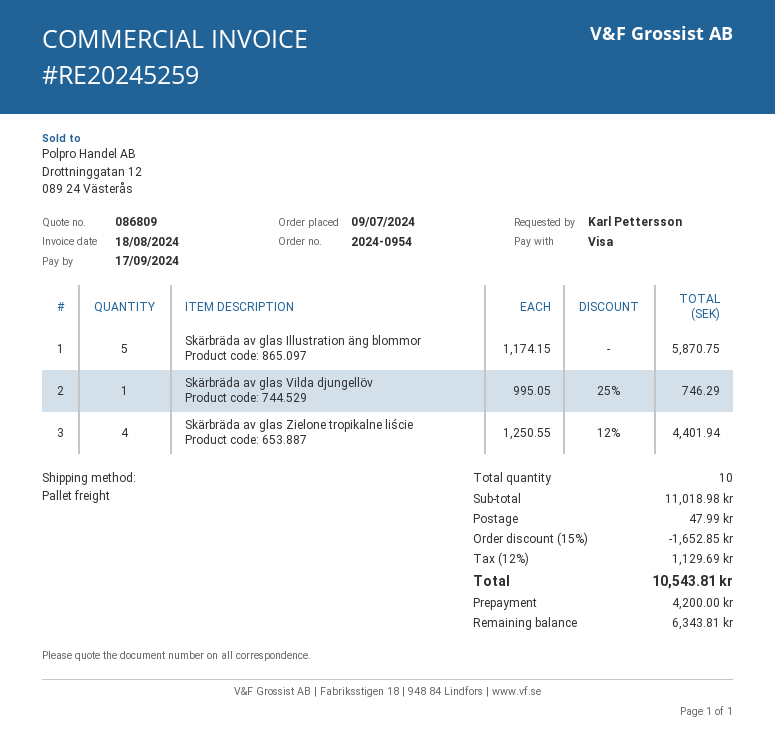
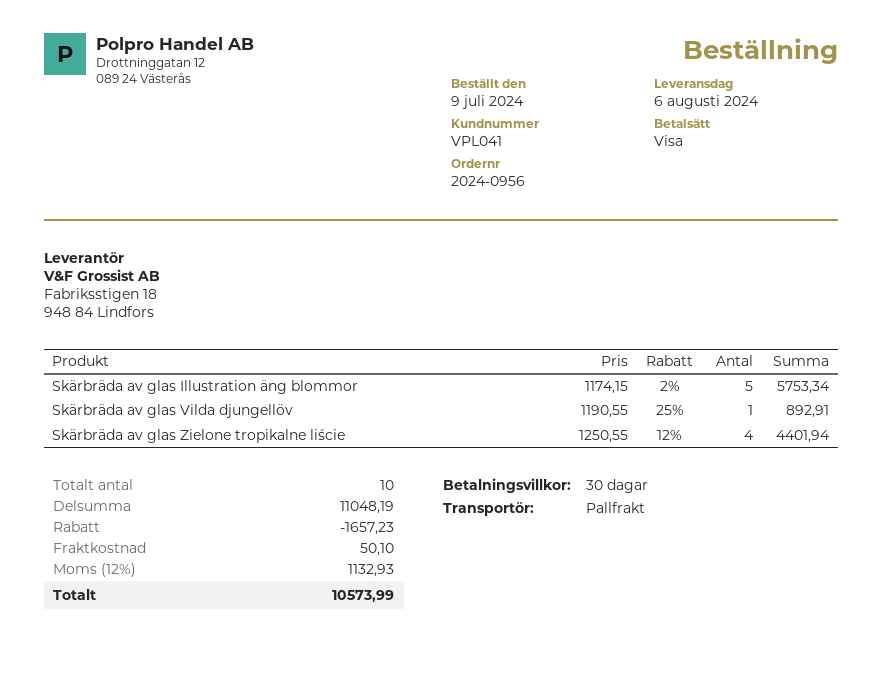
order number: 2024-0954 -> 2024-0956
Skärbräda av glas Illustration äng blommor: 5 x 1174.15 = 5870.75 -> 5 x 1174.15 - 2% = 5753.34
Skärbräda av glas Vilda djungellöv: 1 x 995.05 - 25% = 746.29 -> 1 x 1190.55 - 25% = 892.91
subtotal: 11018.98 -> 11048.19
discount: 1652.85 -> 1657.23
shipping: 47.99 -> 50.10
tax: 12% = 1129.69 -> 12% = 1132.93
total: 10543.81 -> 10573.99

